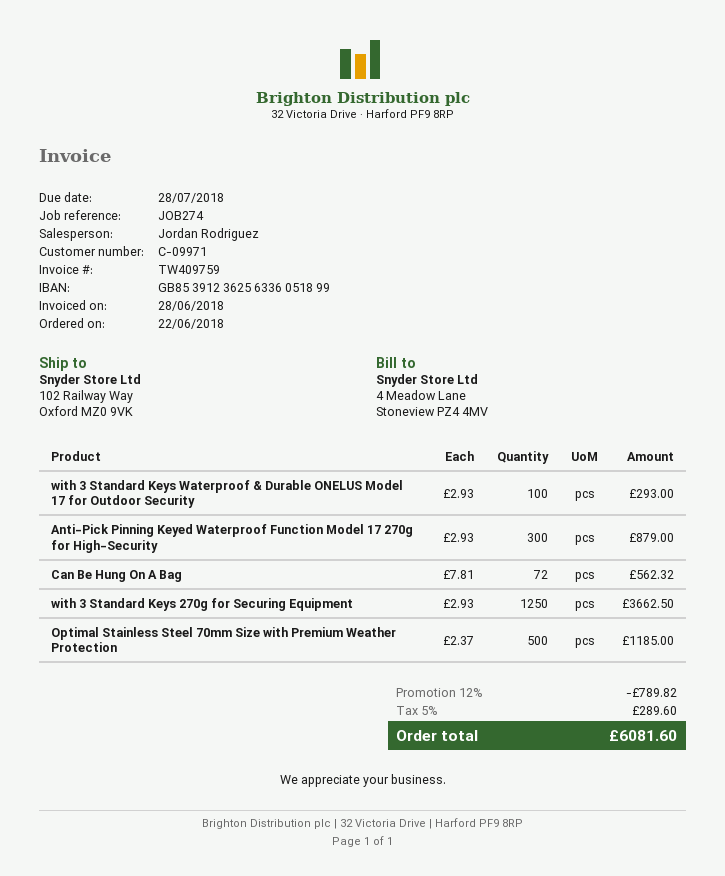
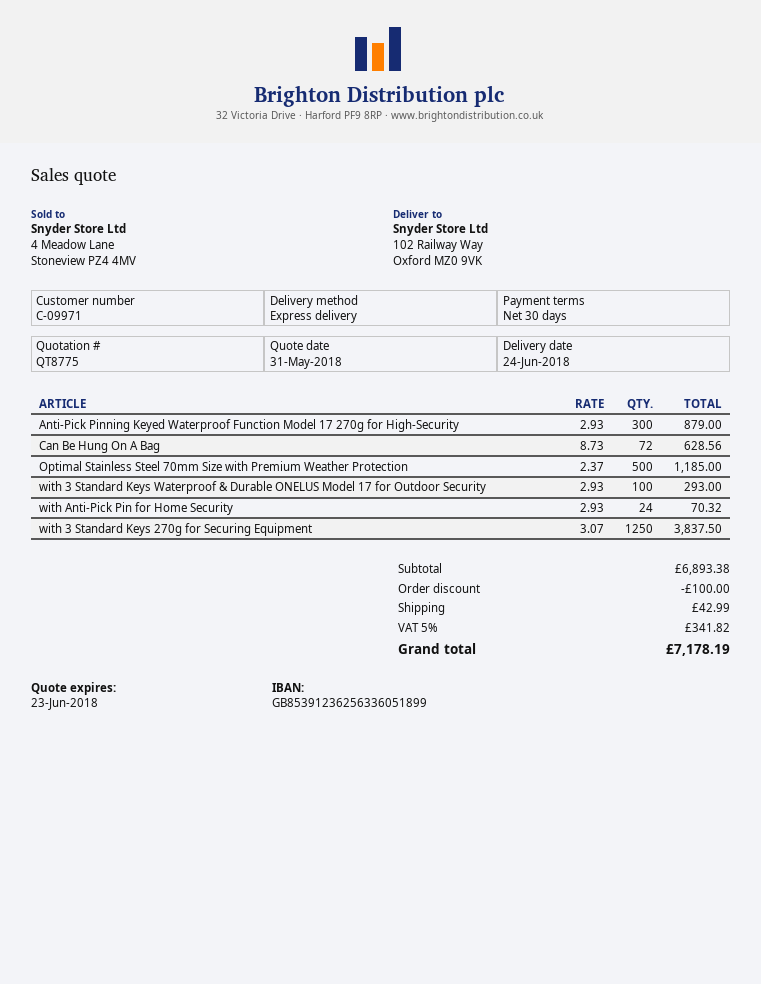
Can Be Hung On A Bag: 72 x 7.81 = 562.32 -> 72 x 8.73 = 628.56
with 3 Standard Keys 270g for Securing Equipment: 1250 x 2.93 = 3662.50 -> 1250 x 3.07 = 3837.50
with Anti-Pick Pin for Home Security: none -> 24 x 2.93 = 70.32
discount: 789.82 -> 100.00
shipping: none -> 42.99
tax: 5% = 289.60 -> 5% = 341.82
total: 6081.60 -> 7178.19

